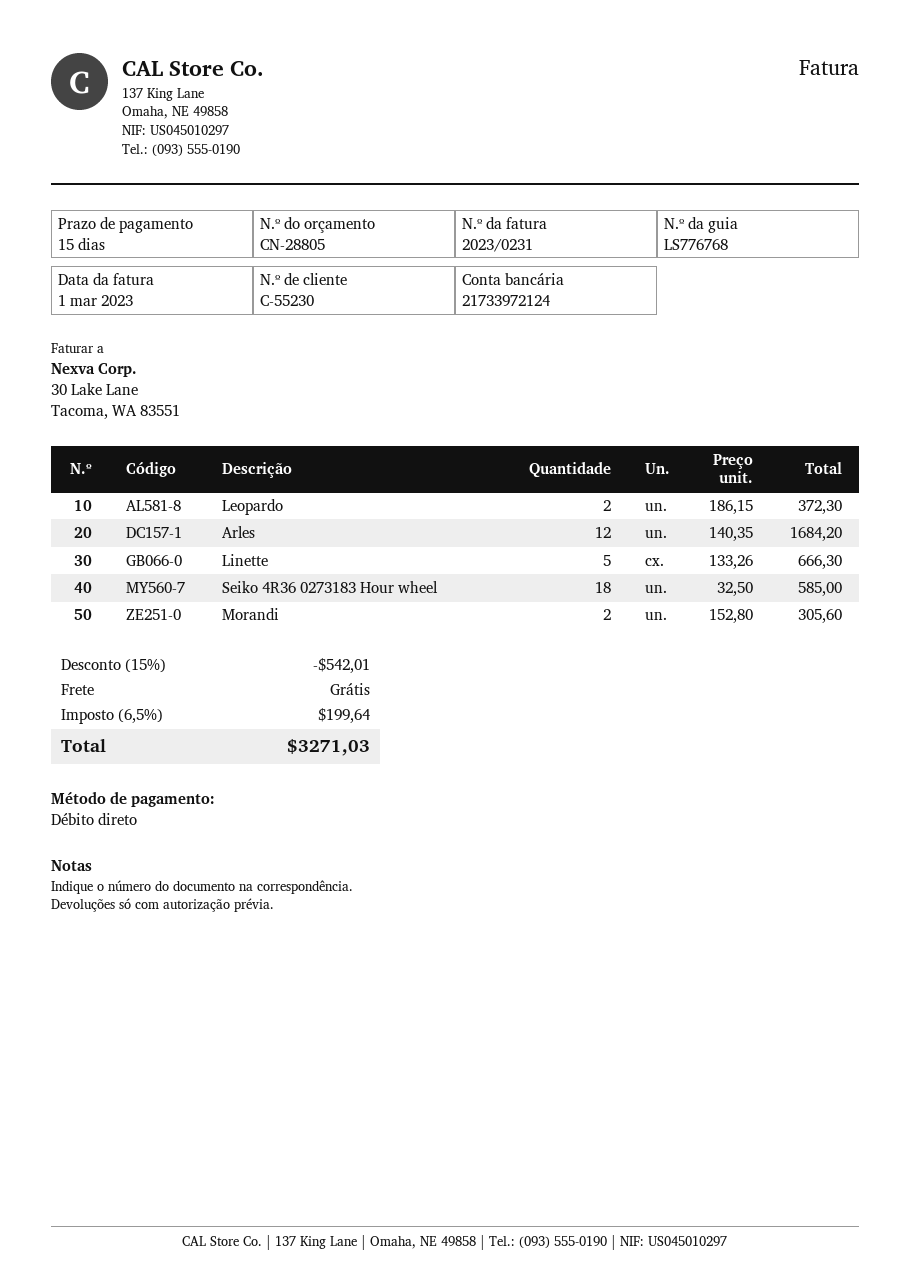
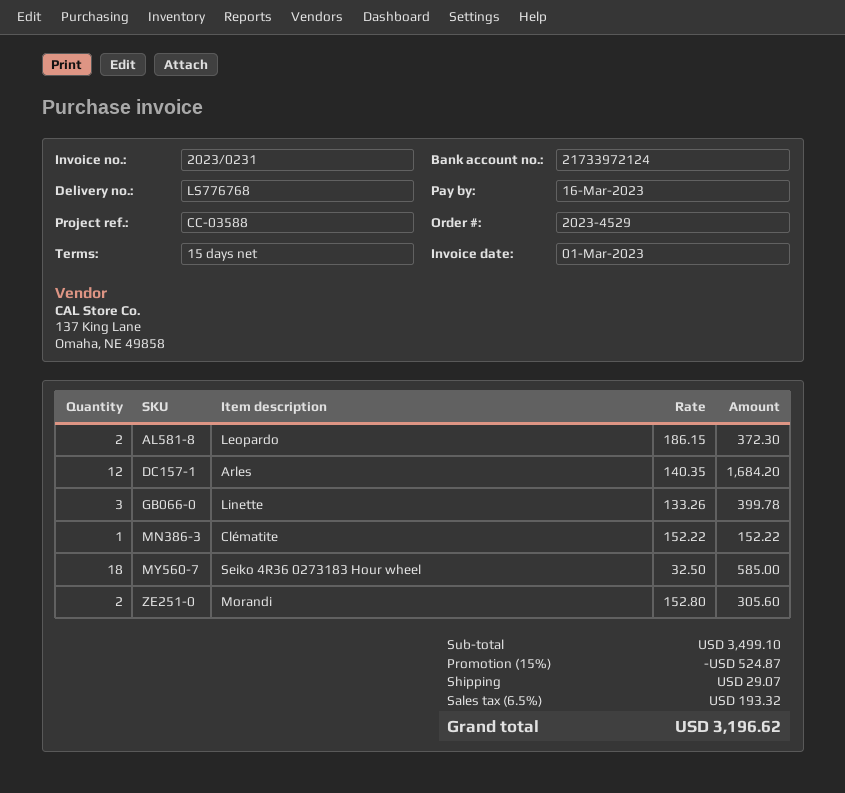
Linette: 5 x 133.26 = 666.30 -> 3 x 133.26 = 399.78
Clématite: none -> 1 x 152.22 = 152.22
discount: 15% = 542.01 -> 15% = 524.87
shipping: 0.00 -> 29.07
tax: 6.5% = 199.64 -> 6.5% = 193.32
total: 3271.03 -> 3196.62

